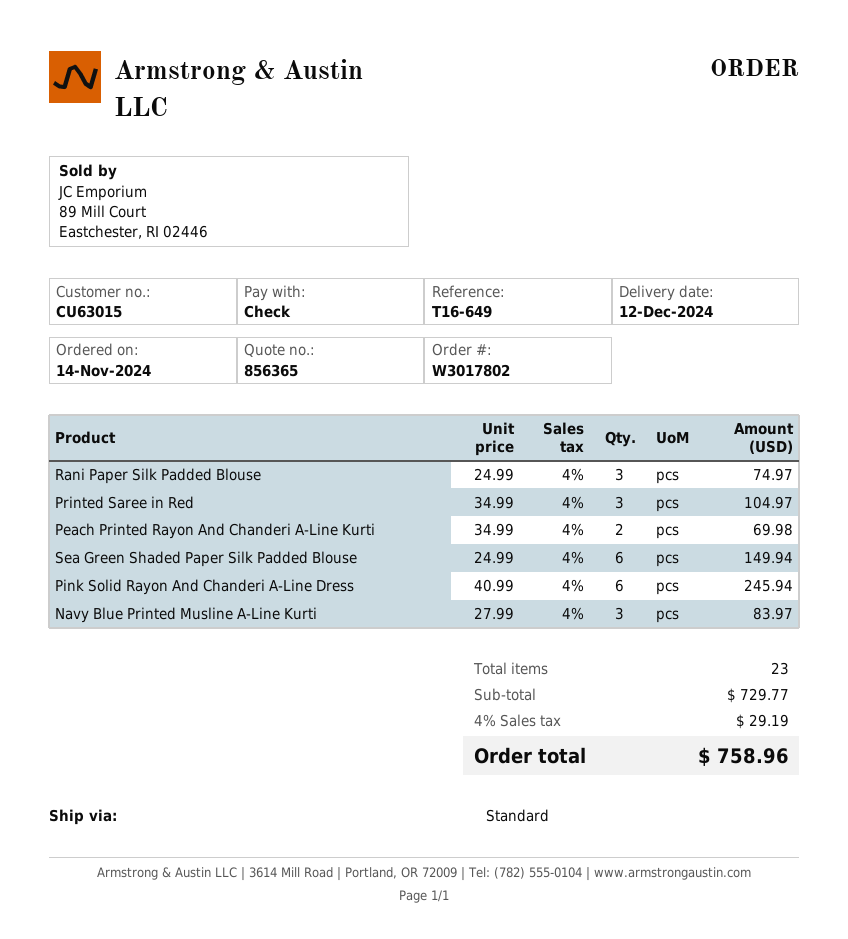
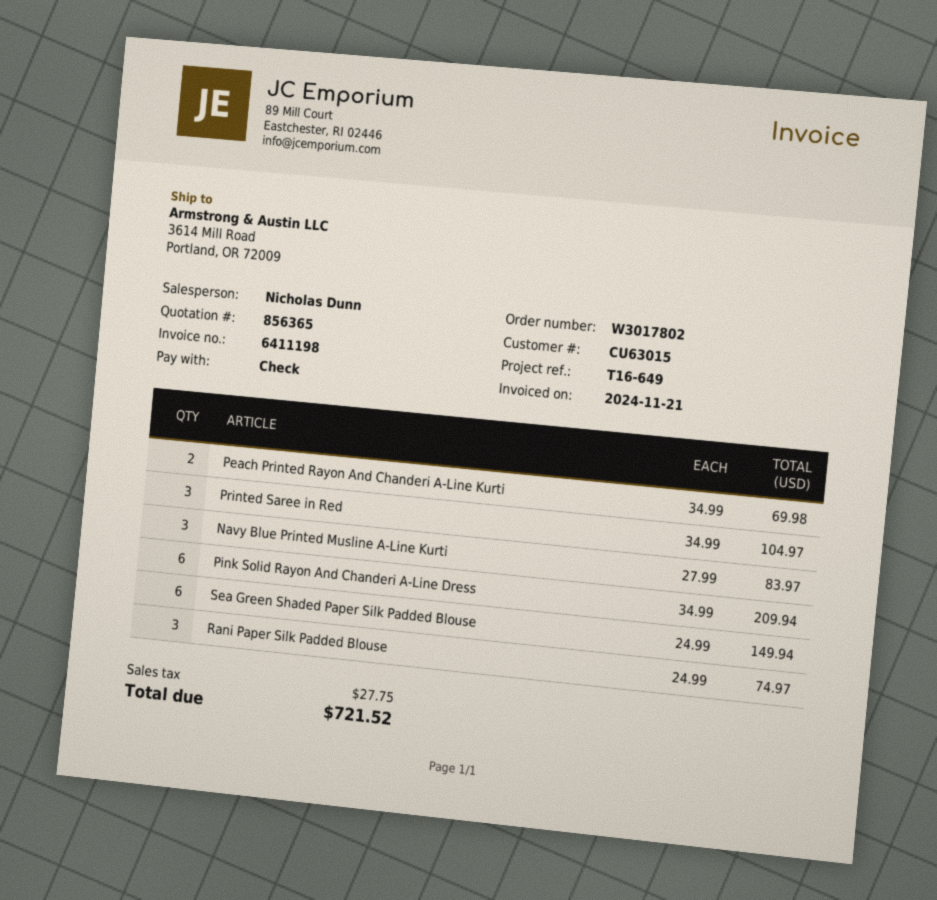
Pink Solid Rayon And Chanderi A-Line Dress: 6 x 40.99 = 245.94 -> 6 x 34.99 = 209.94
tax: 29.19 -> 27.75
total: 758.96 -> 721.52

